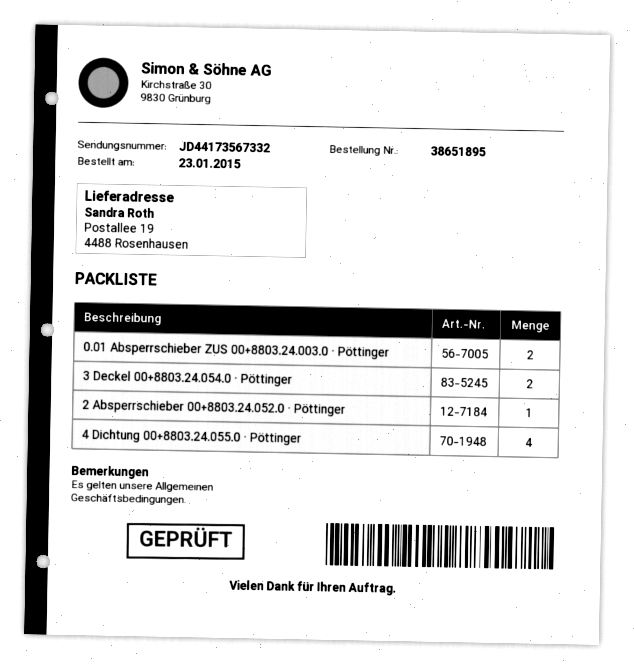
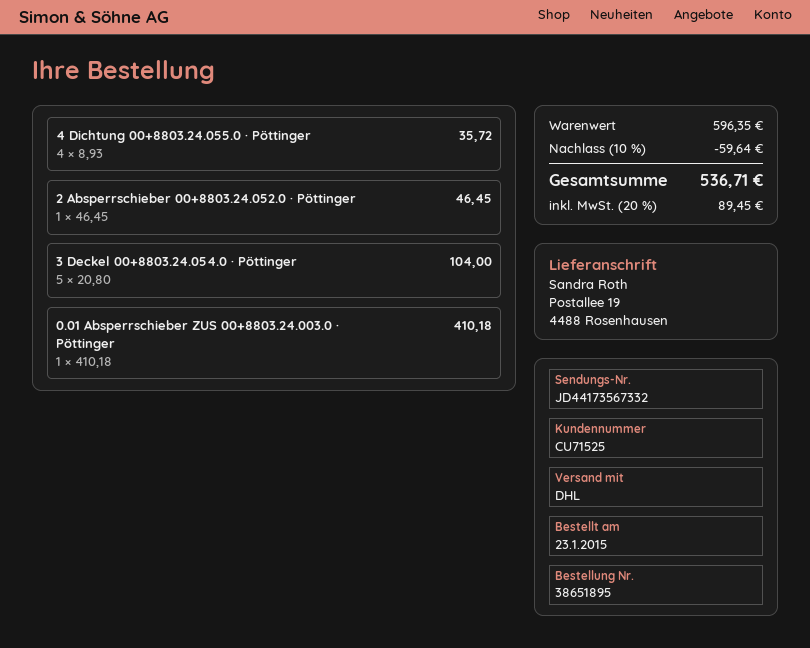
0.01 Absperrschieber ZUS 00+8803.24.003.0 · Pöttinger: 2 -> 1
3 Deckel 00+8803.24.054.0 · Pöttinger: 2 -> 5

